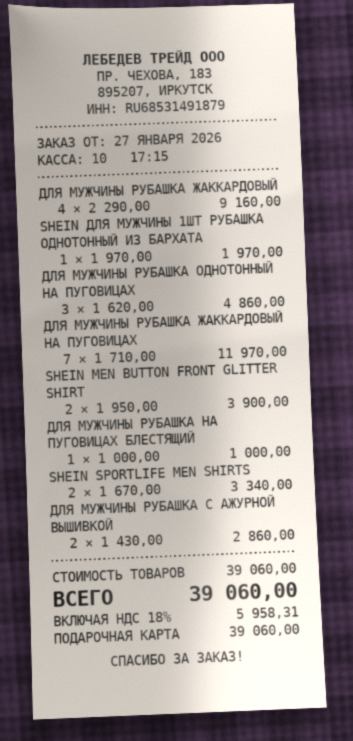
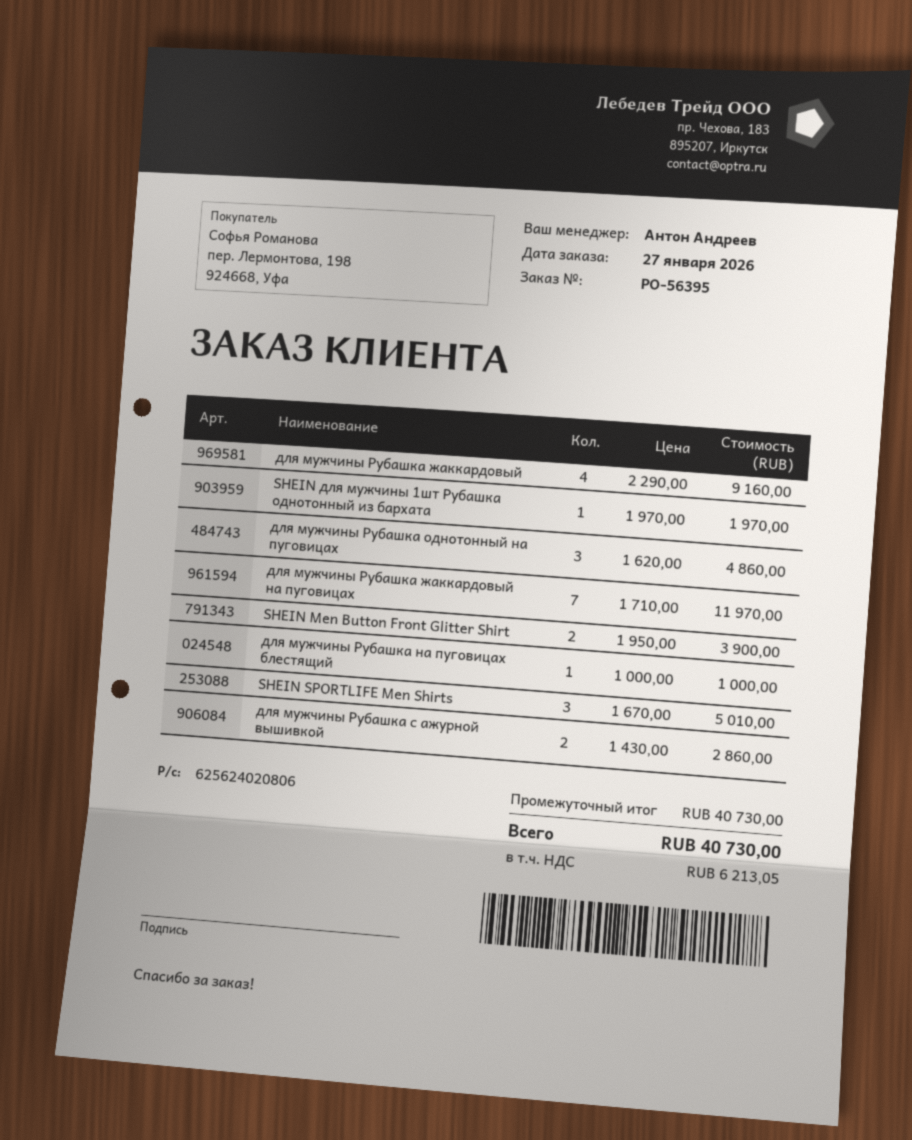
SHEIN SPORTLIFE MEN SHIRTS: 2 x 1670.00 = 3340.00 -> 3 x 1670.00 = 5010.00
subtotal: 39060.00 -> 40730.00
tax: 5958.31 -> 6213.05
total: 39060.00 -> 40730.00

